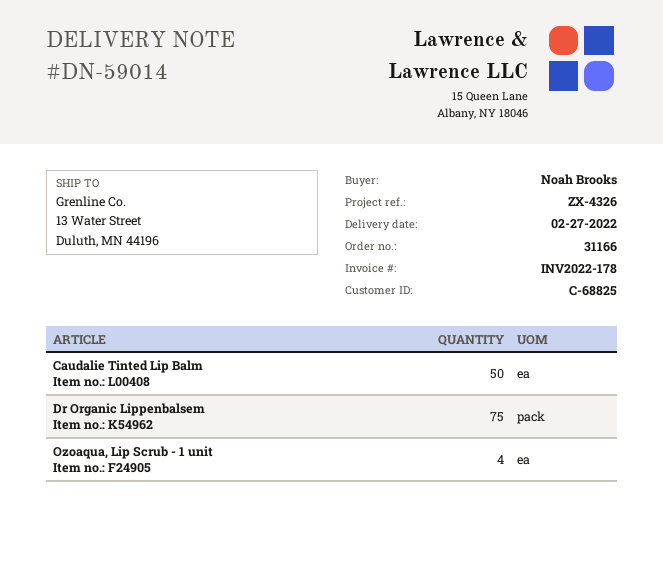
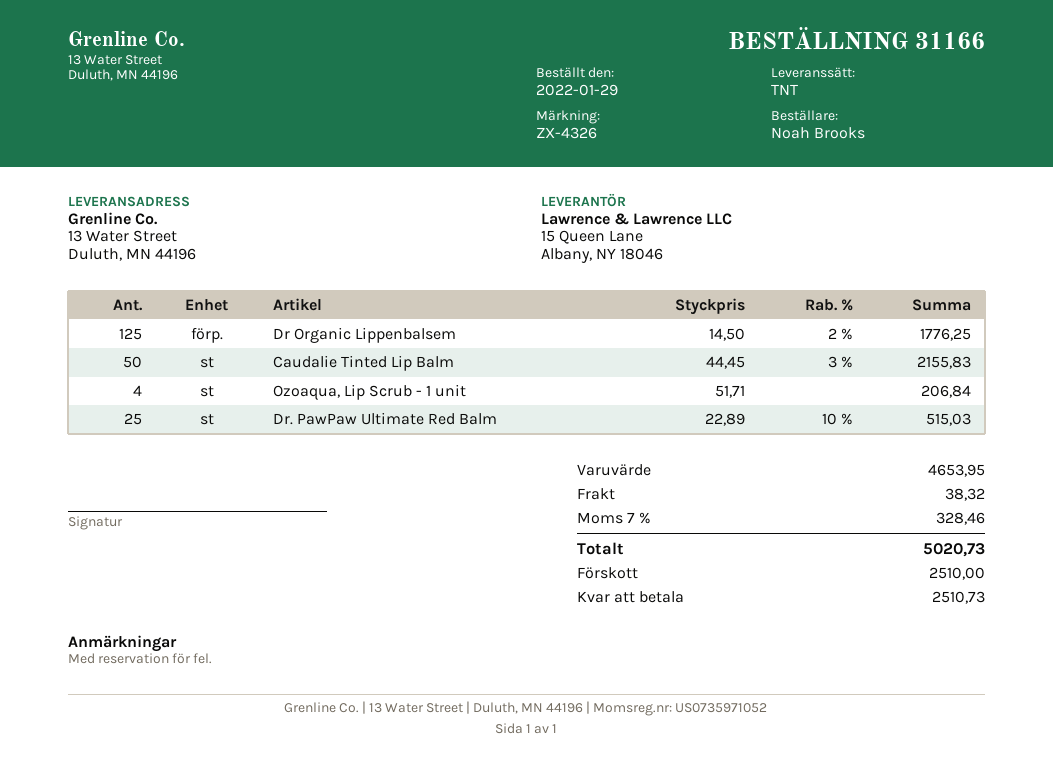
Dr Organic Lippenbalsem: 75 -> 125
Dr. PawPaw Ultimate Red Balm: none -> 25

